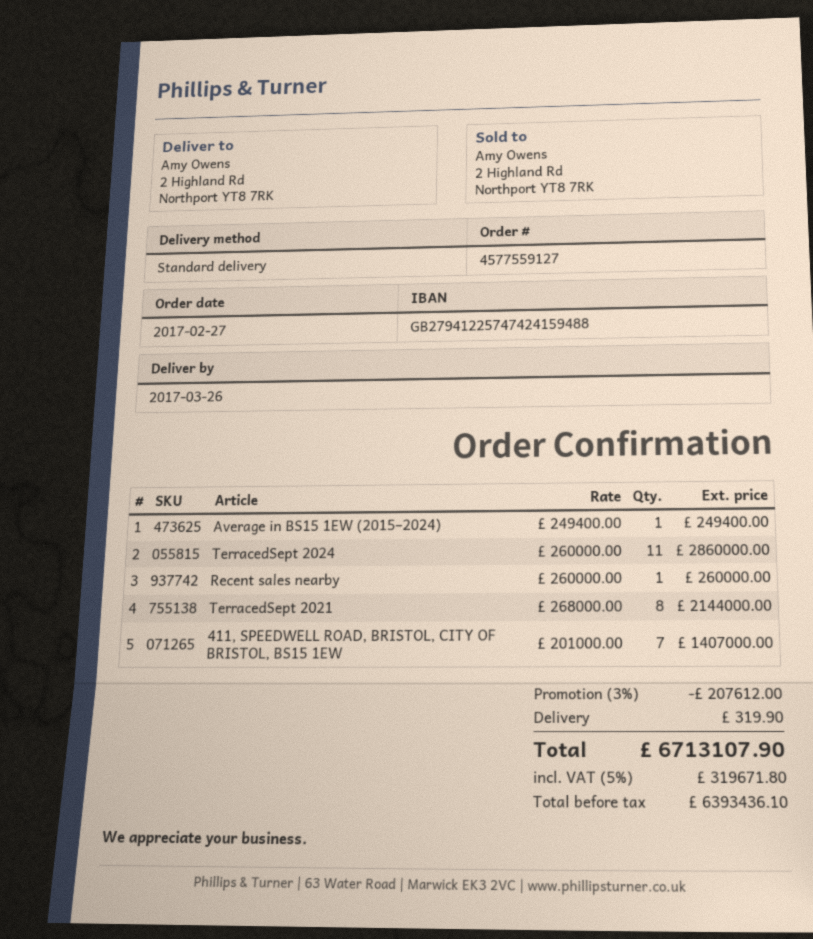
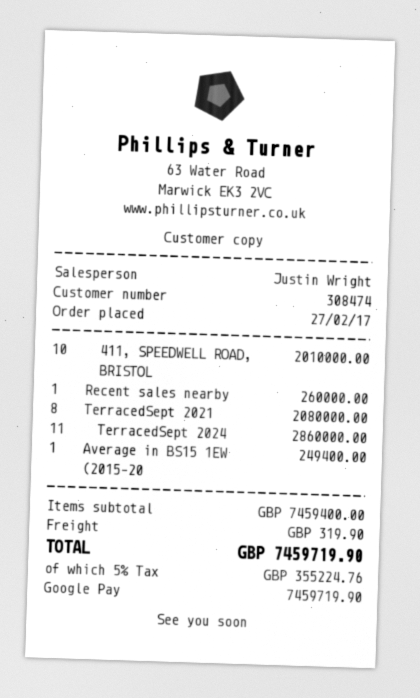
TerracedSept 2021: 8 for 2144000.00 -> 8 for 2080000.00
411, SPEEDWELL ROAD, BRISTOL, CITY OF BRISTOL, BS15 1EW: 7 for 1407000.00 -> 10 for 2010000.00
discount: 3% = 207612.00 -> none
tax: 5% = 319671.80 -> 5% = 355224.76
total: 6713107.90 -> 7459719.90

